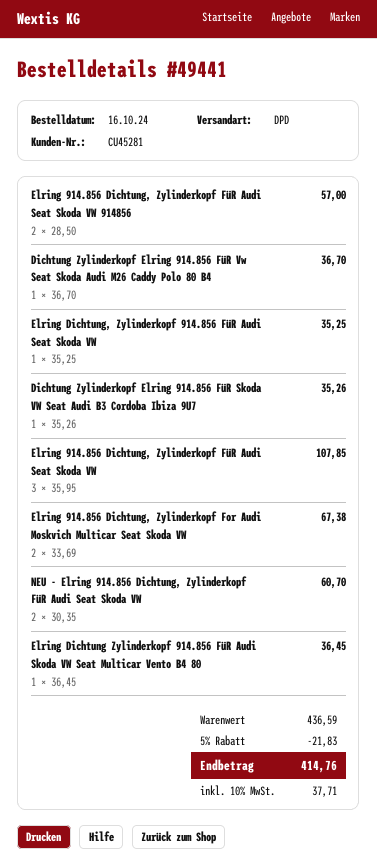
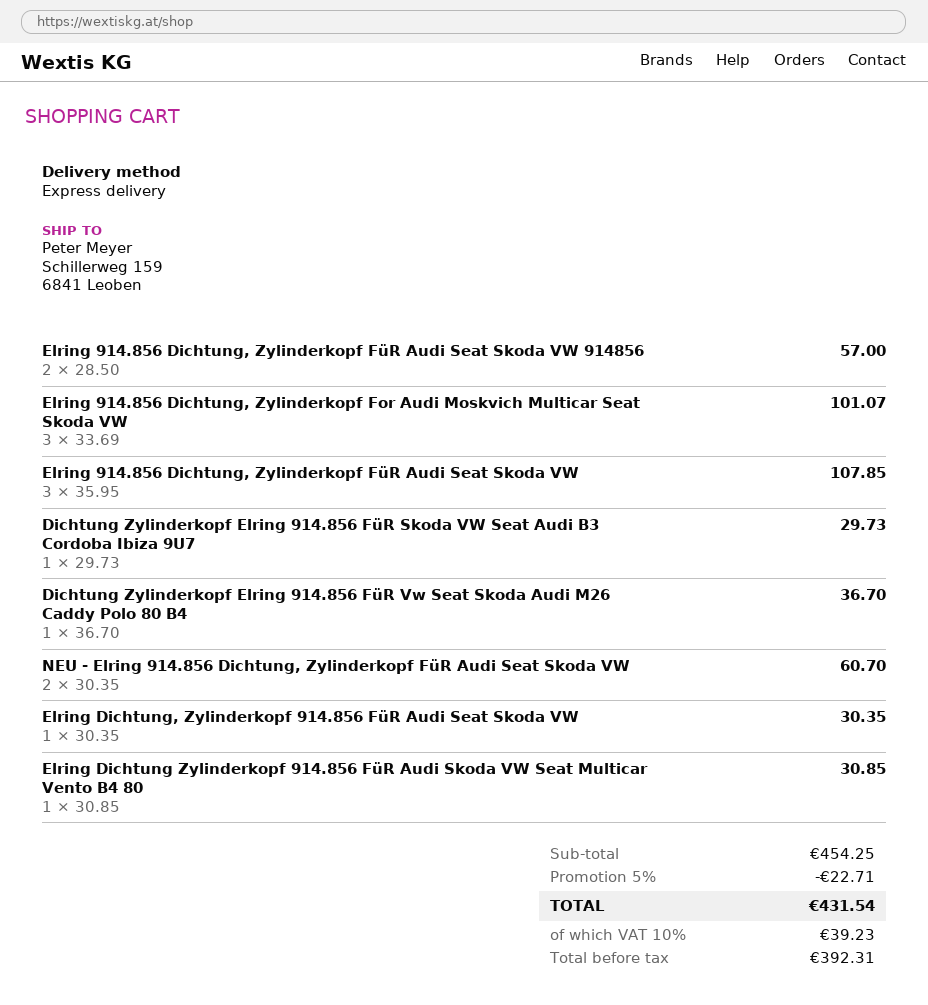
shipping method: DPD -> express
Elring Dichtung, Zylinderkopf 914.856 FüR Audi Seat Skoda VW: 1 x 35.25 = 35.25 -> 1 x 30.35 = 30.35
Dichtung Zylinderkopf Elring 914.856 FüR Skoda VW Seat Audi B3 Cordoba Ibiza 9U7: 1 x 35.26 = 35.26 -> 1 x 29.73 = 29.73
Elring 914.856 Dichtung, Zylinderkopf For Audi Moskvich Multicar Seat Skoda VW: 2 x 33.69 = 67.38 -> 3 x 33.69 = 101.07
Elring Dichtung Zylinderkopf 914.856 FüR Audi Skoda VW Seat Multicar Vento B4 80: 1 x 36.45 = 36.45 -> 1 x 30.85 = 30.85
subtotal: 436.59 -> 454.25
discount: 5% = 21.83 -> 5% = 22.71
tax: 10% = 37.71 -> 10% = 39.23
total: 414.76 -> 431.54

